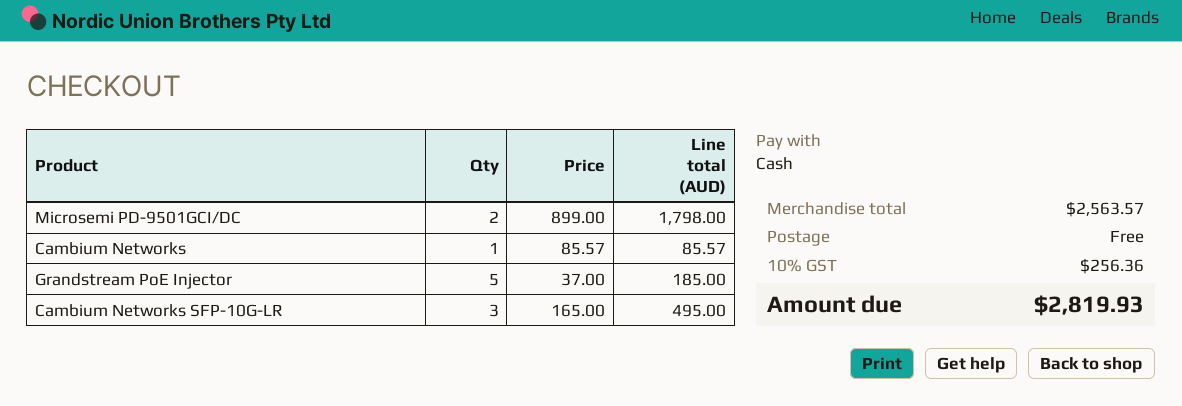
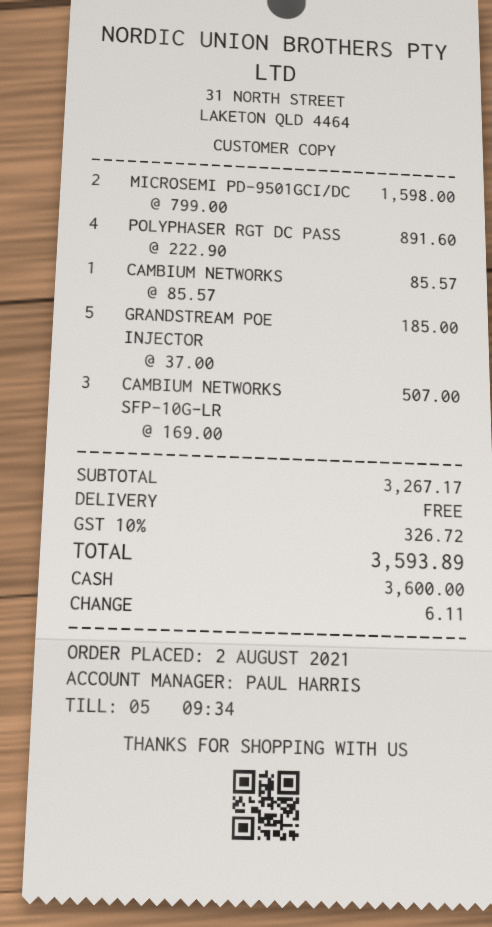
Microsemi PD-9501GCI/DC: 2 x 899.00 = 1798.00 -> 2 x 799.00 = 1598.00
Cambium Networks SFP-10G-LR: 3 x 165.00 = 495.00 -> 3 x 169.00 = 507.00
POLYPHASER RGT DC PASS: none -> 4 x 222.90 = 891.60
subtotal: 2563.57 -> 3267.17
tax: 10% = 256.36 -> 10% = 326.72
total: 2819.93 -> 3593.89

